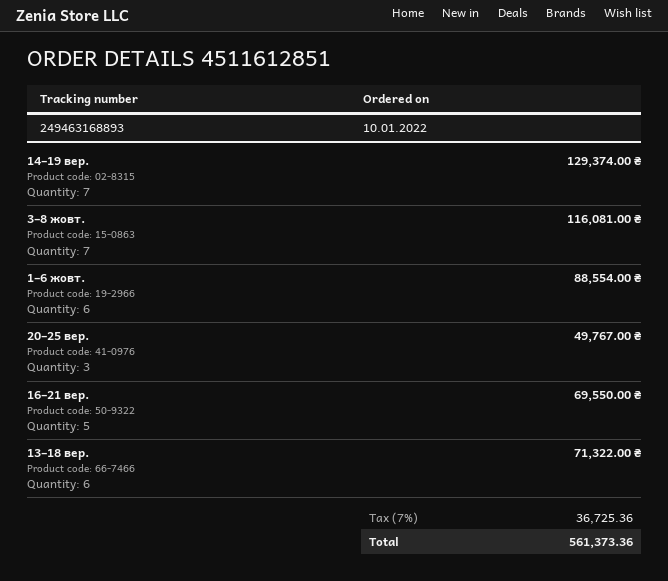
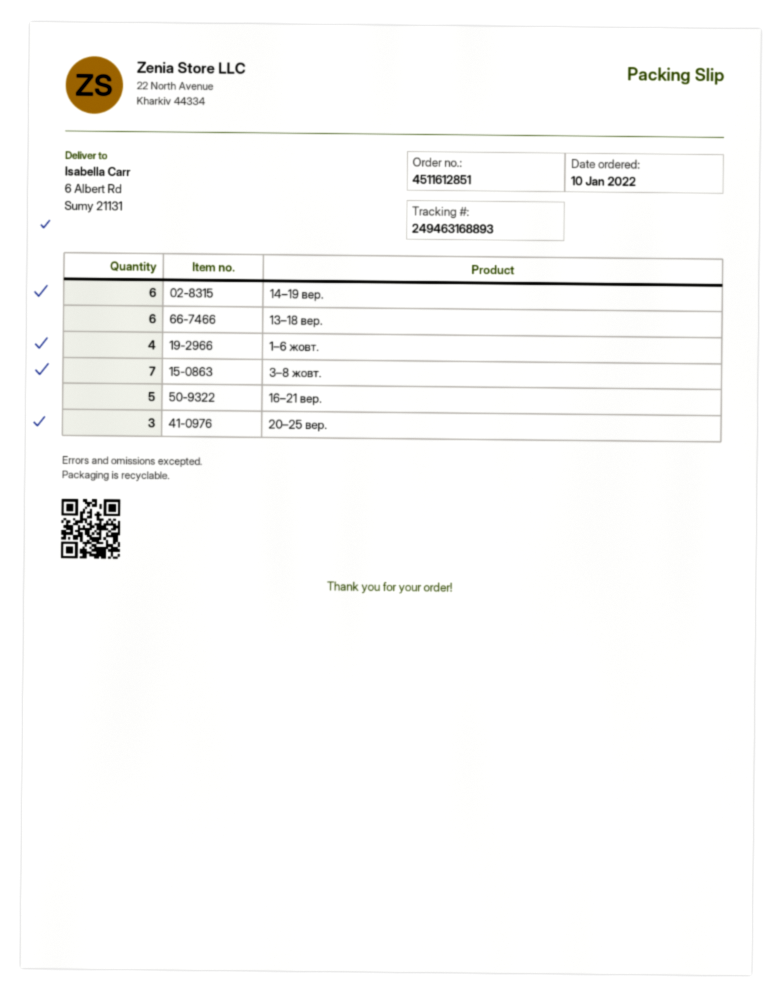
14–19 вер.: 7 -> 6
1–6 жовт.: 6 -> 4

